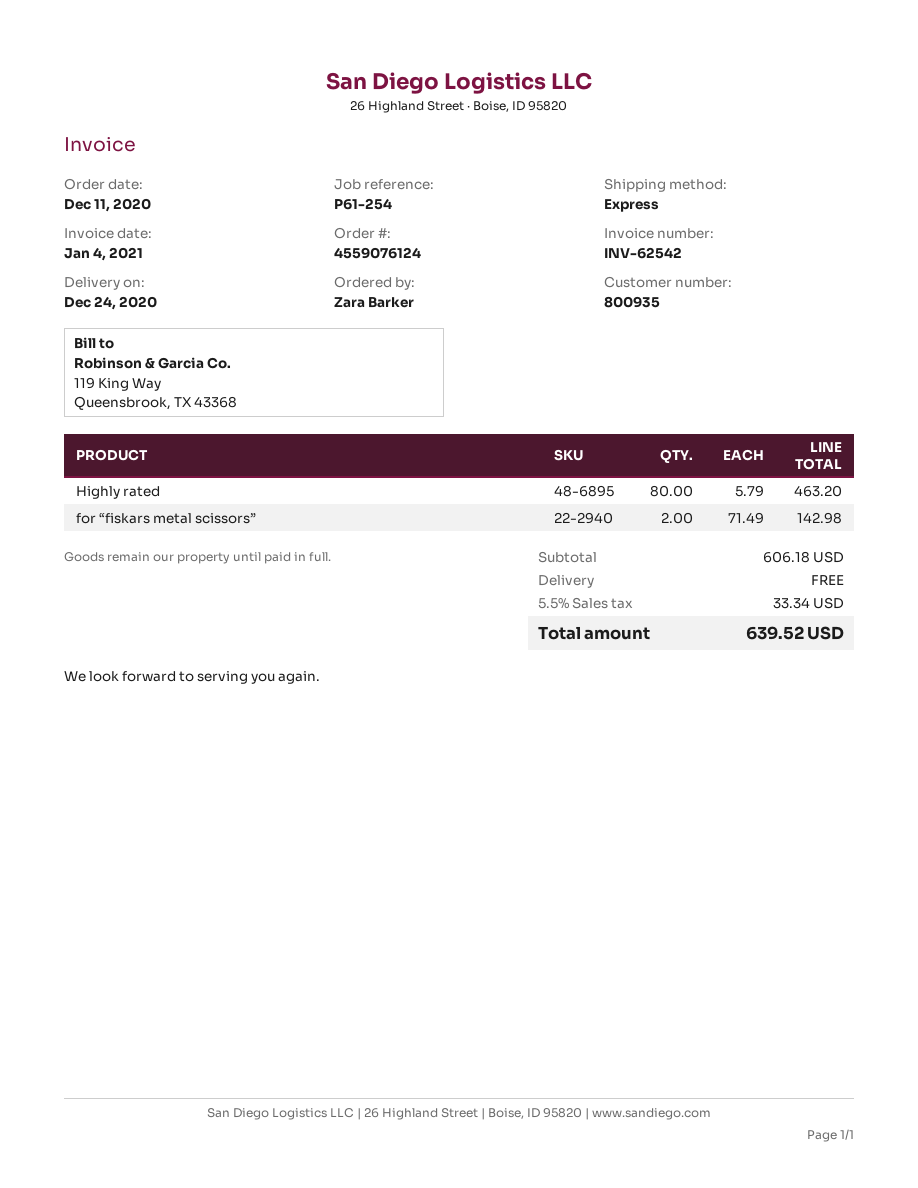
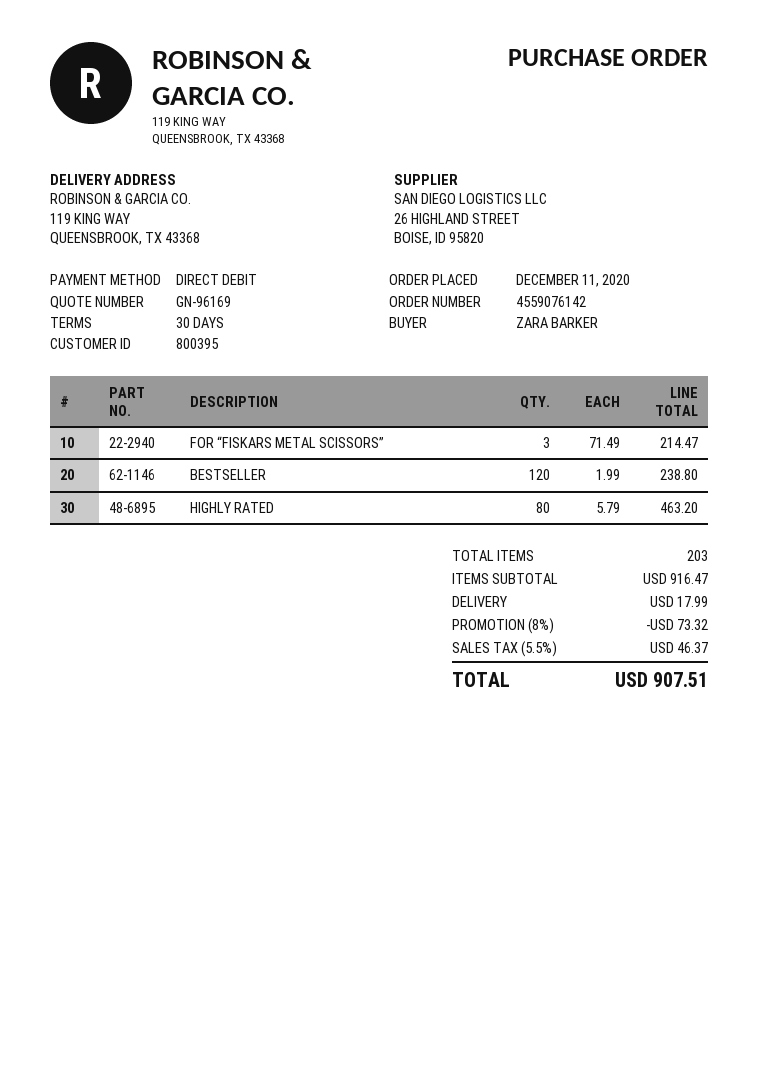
order number: 4559076124 -> 4559076142
customer number: 800935 -> 800395
for “fiskars metal scissors”: 2 x 71.49 = 142.98 -> 3 x 71.49 = 214.47
BESTSELLER: none -> 120 x 1.99 = 238.80
subtotal: 606.18 -> 916.47
discount: none -> 8% = 73.32
shipping: 0.00 -> 17.99
tax: 5.5% = 33.34 -> 5.5% = 46.37
total: 639.52 -> 907.51

